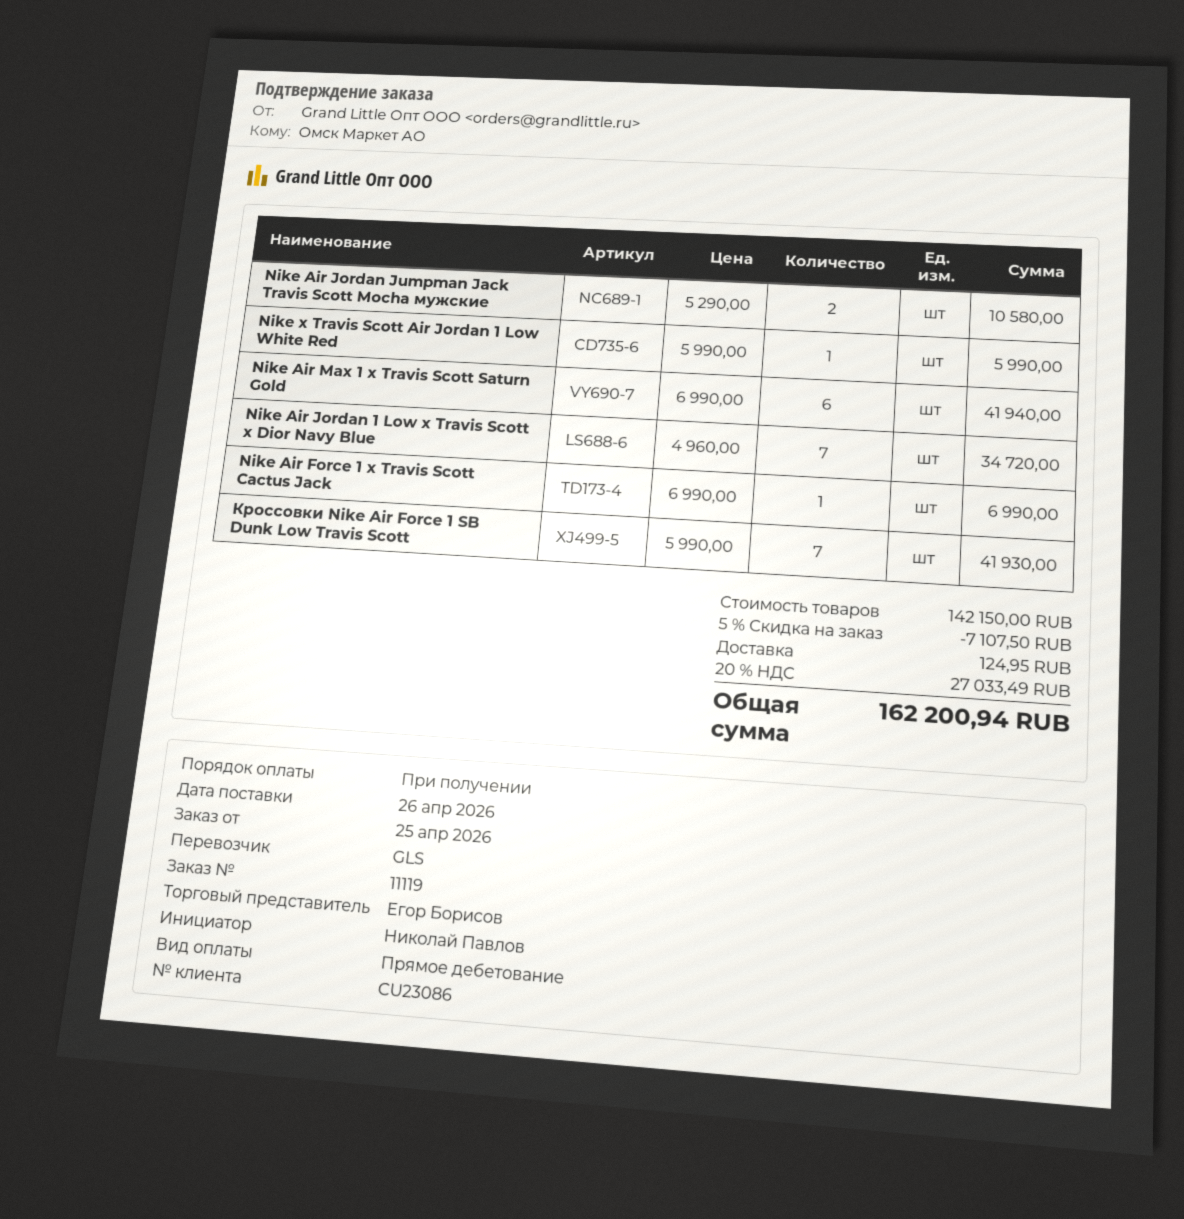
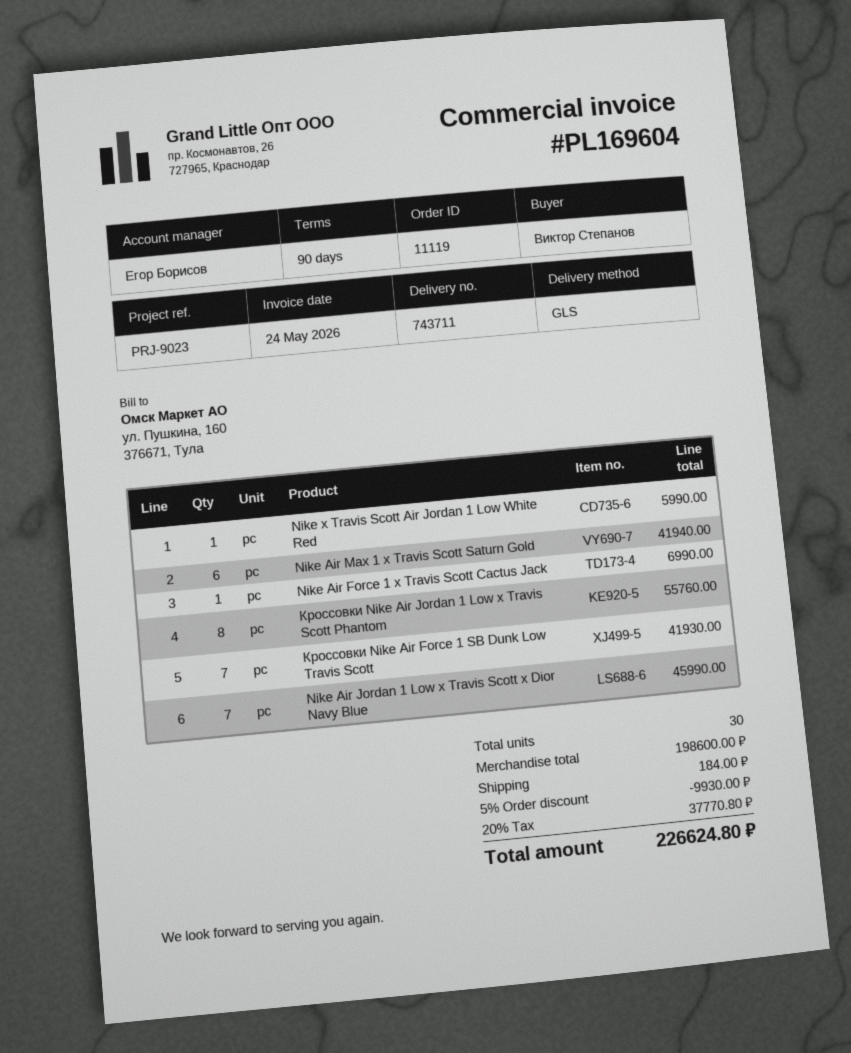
payment terms: on receipt -> 90 days
ordered by: Николай Павлов -> Виктор Степанов
Nike Air Jordan Jumpman Jack Travis Scott Mocha мужские: 2 for 10580.00 -> none
Nike Air Jordan 1 Low x Travis Scott x Dior Navy Blue: 7 for 34720.00 -> 7 for 45990.00
Кроссовки Nike Air Jordan 1 Low x Travis Scott Phantom: none -> 8 for 55760.00
subtotal: 142150.00 -> 198600.00
discount: 5% = 7107.50 -> 5% = 9930.00
shipping: 124.95 -> 184.00
tax: 20% = 27033.49 -> 20% = 37770.80
total: 162200.94 -> 226624.80

